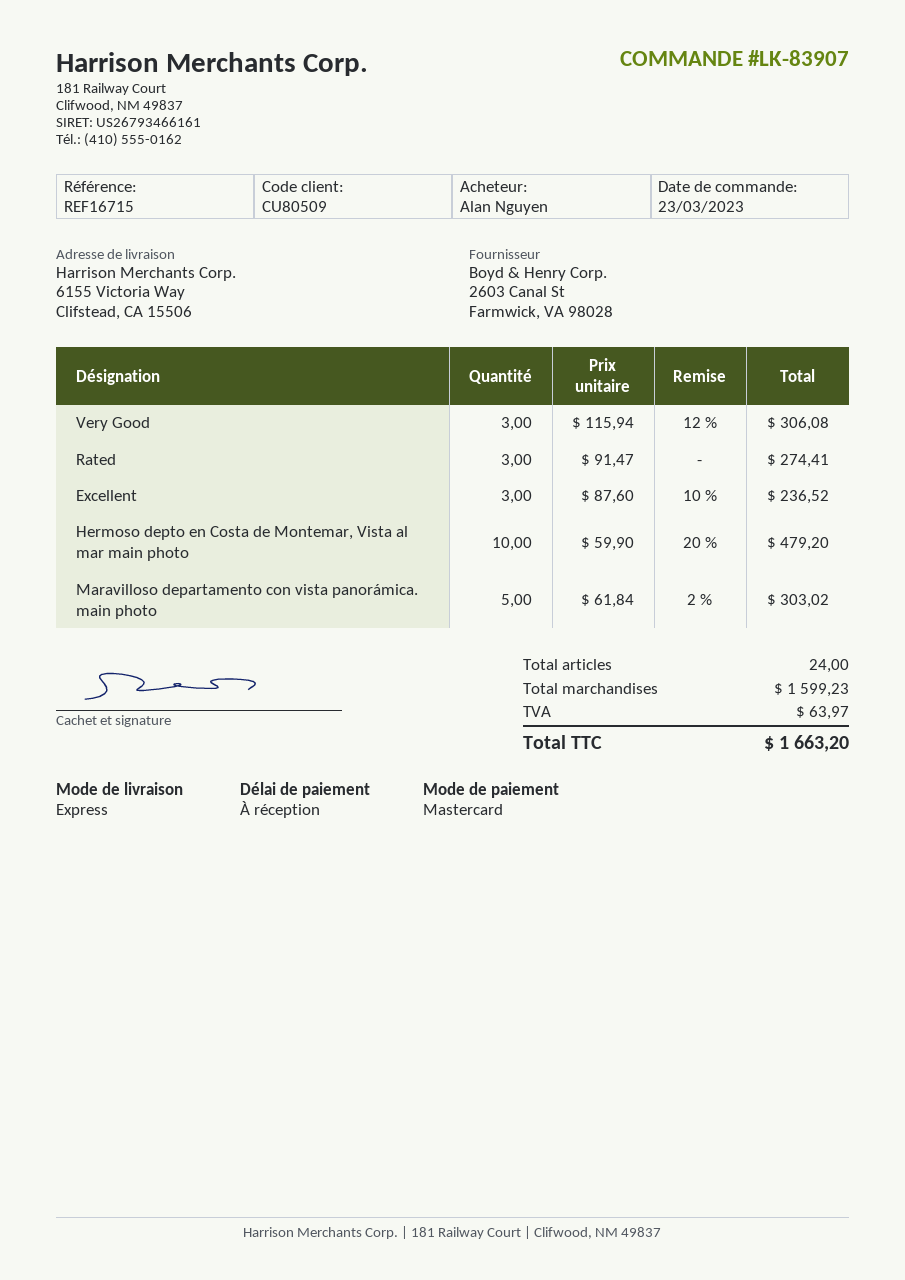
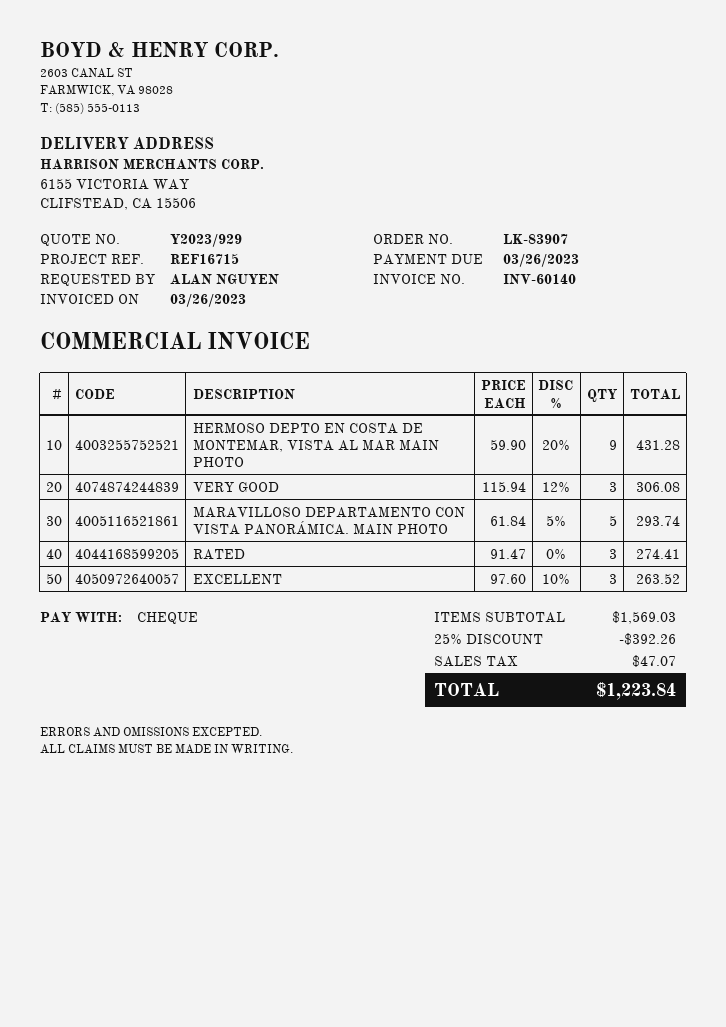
payment method: Mastercard -> cheque
Excellent: 3 x 87.60 - 10% = 236.52 -> 3 x 97.60 - 10% = 263.52
Hermoso depto en Costa de Montemar, Vista al mar main photo: 10 x 59.90 - 20% = 479.20 -> 9 x 59.90 - 20% = 431.28
Maravilloso departamento con vista panorámica. main photo: 5 x 61.84 - 2% = 303.02 -> 5 x 61.84 - 5% = 293.74
subtotal: 1599.23 -> 1569.03
discount: none -> 25% = 392.26
tax: 63.97 -> 47.07
total: 1663.20 -> 1223.84

